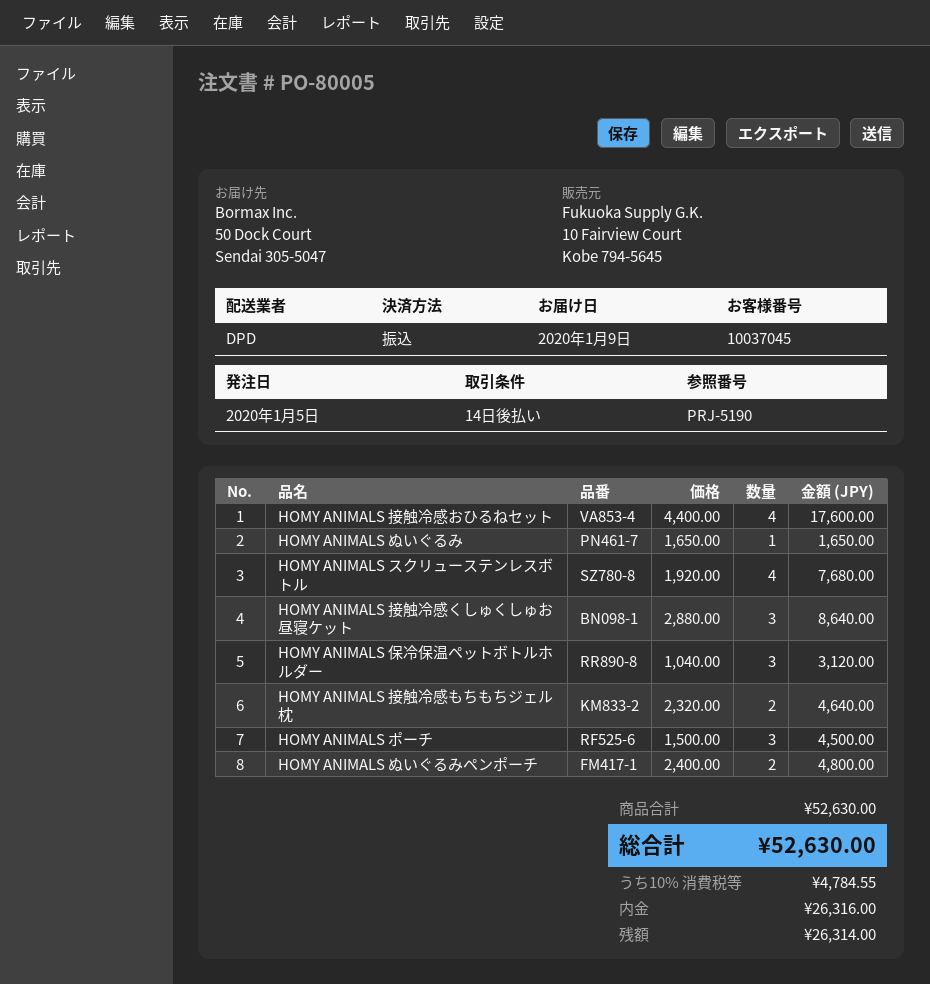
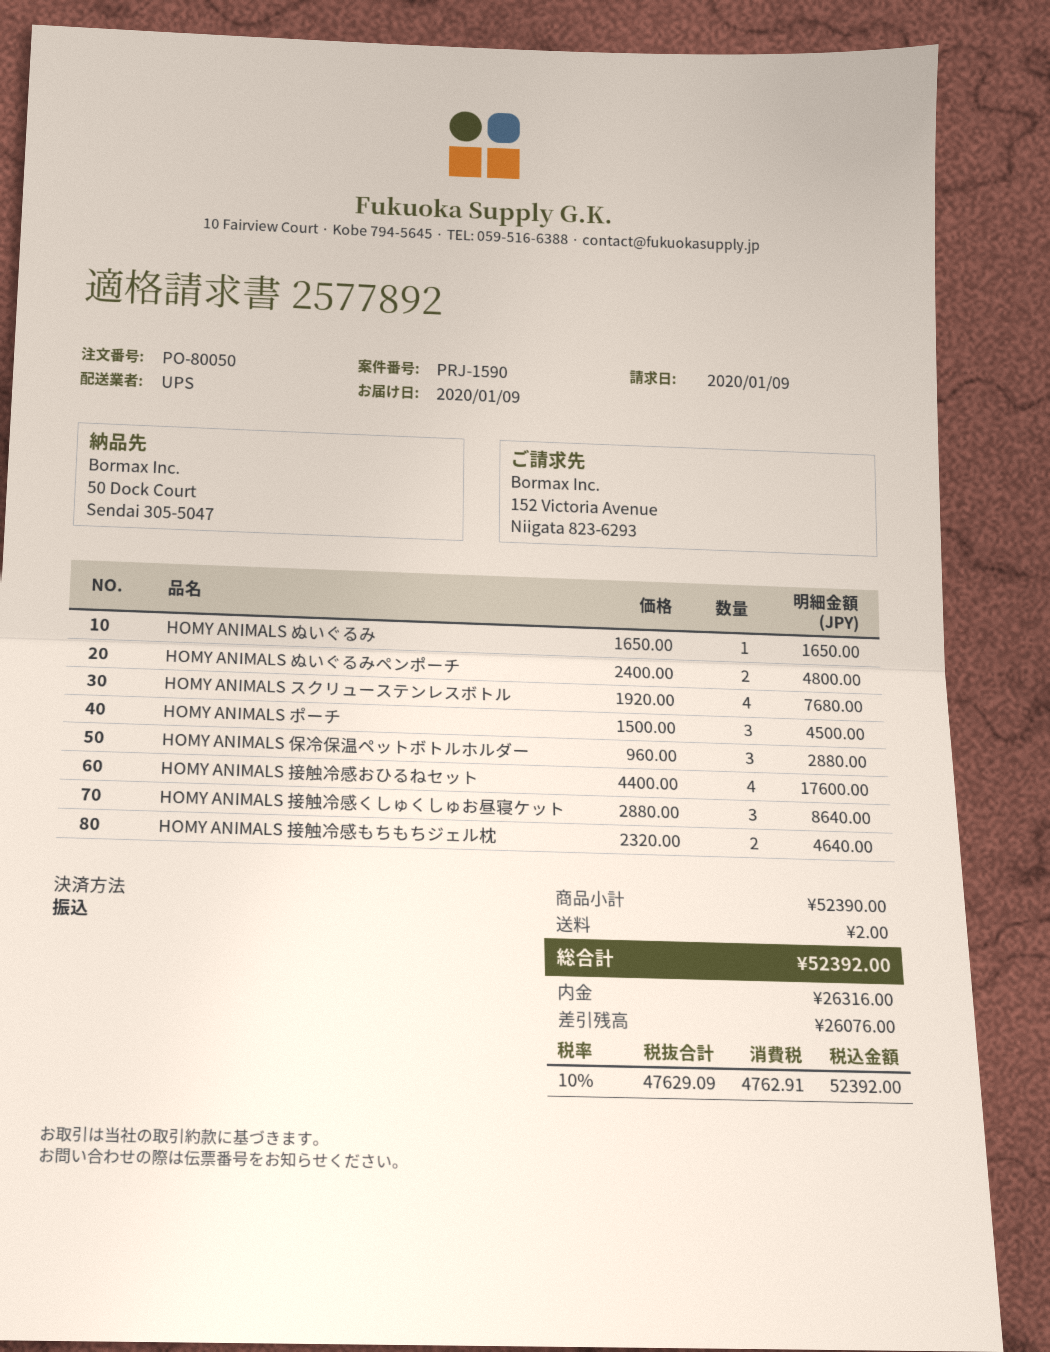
order number: PO-80005 -> PO-80050
reference: PRJ-5190 -> PRJ-1590
shipping method: DPD -> UPS
HOMY ANIMALS 保冷保温ペットボトルホルダー: 3 x 1040.00 = 3120.00 -> 3 x 960.00 = 2880.00
subtotal: 52630.00 -> 52390.00
shipping: none -> 2.00
tax: 10% = 4784.55 -> 10% = 4762.91
total: 52630.00 -> 52392.00
balance: 26314.00 -> 26076.00

